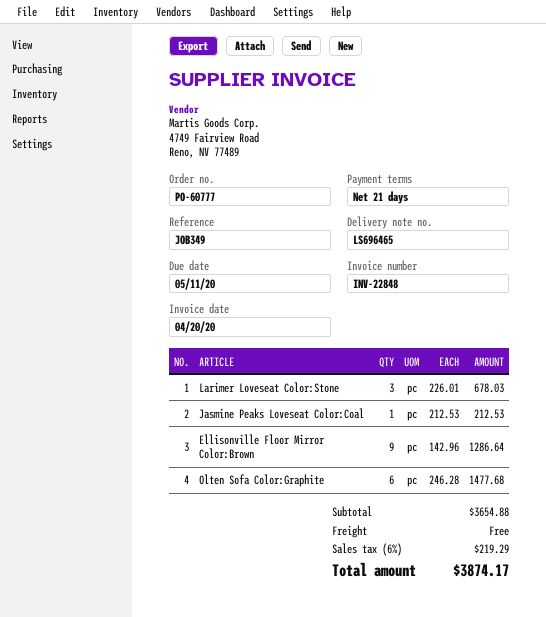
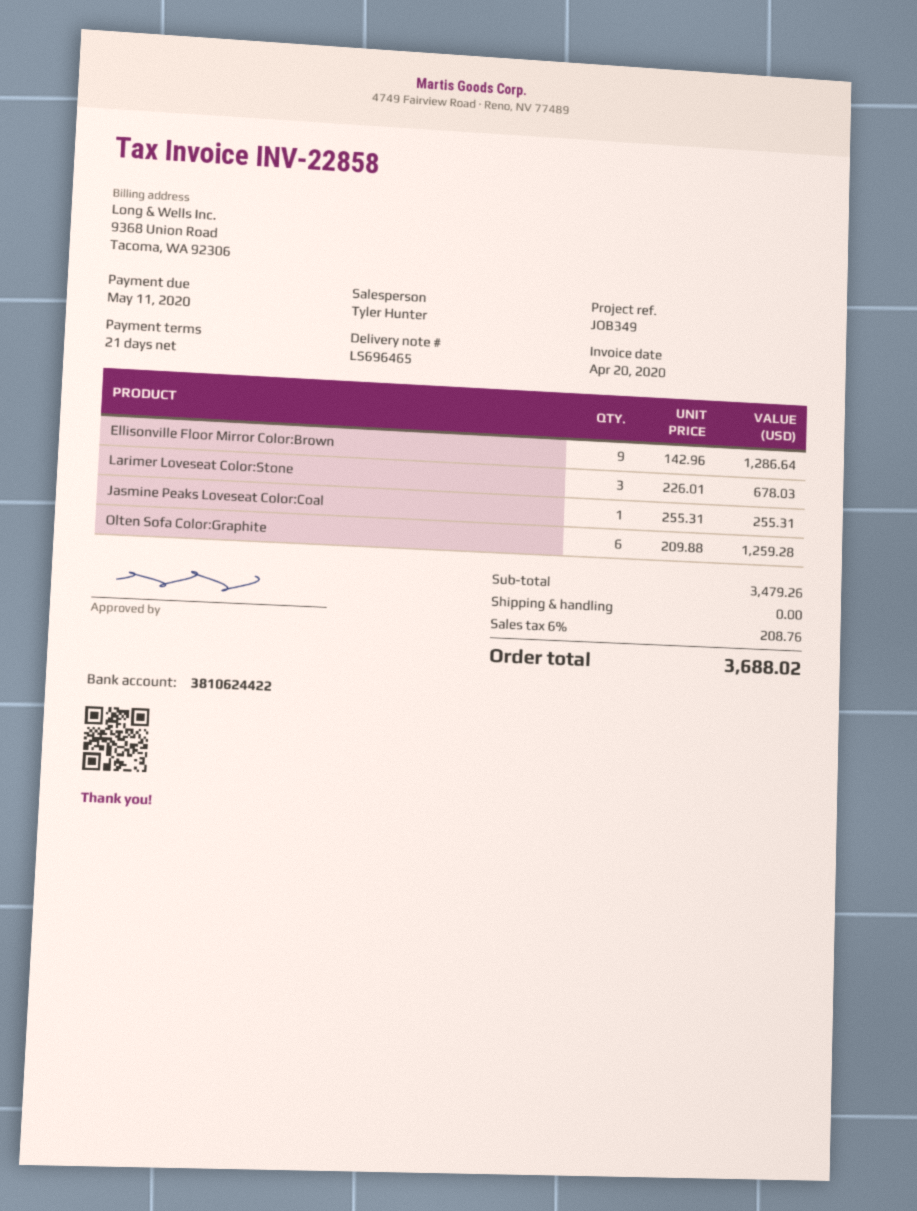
invoice number: INV-22848 -> INV-22858
Jasmine Peaks Loveseat Color:Coal: 1 x 212.53 = 212.53 -> 1 x 255.31 = 255.31
Olten Sofa Color:Graphite: 6 x 246.28 = 1477.68 -> 6 x 209.88 = 1259.28
subtotal: 3654.88 -> 3479.26
tax: 6% = 219.29 -> 6% = 208.76
total: 3874.17 -> 3688.02

